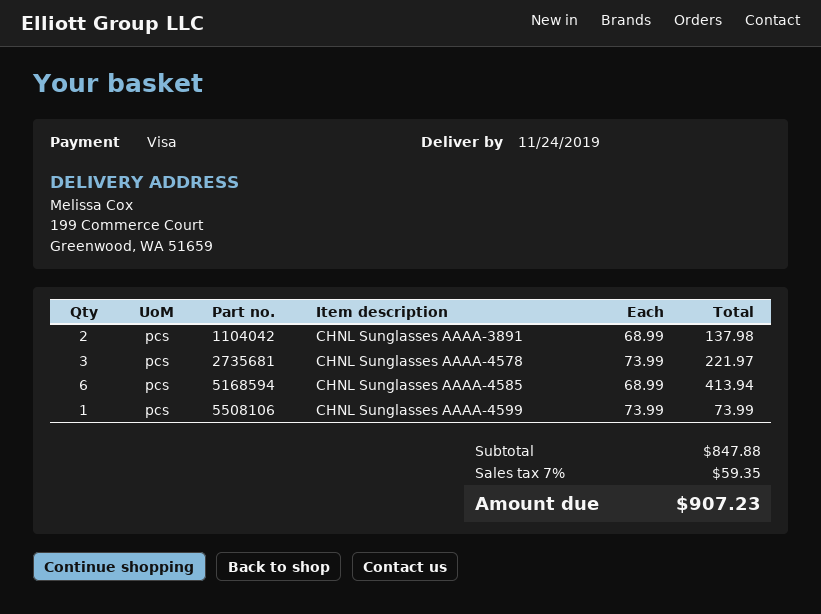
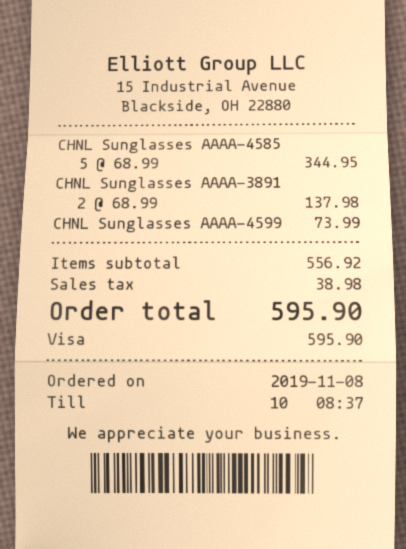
CHNL Sunglasses AAAA-4578: 3 x 73.99 = 221.97 -> none
CHNL Sunglasses AAAA-4585: 6 x 68.99 = 413.94 -> 5 x 68.99 = 344.95
subtotal: 847.88 -> 556.92
tax: 59.35 -> 38.98
total: 907.23 -> 595.90

